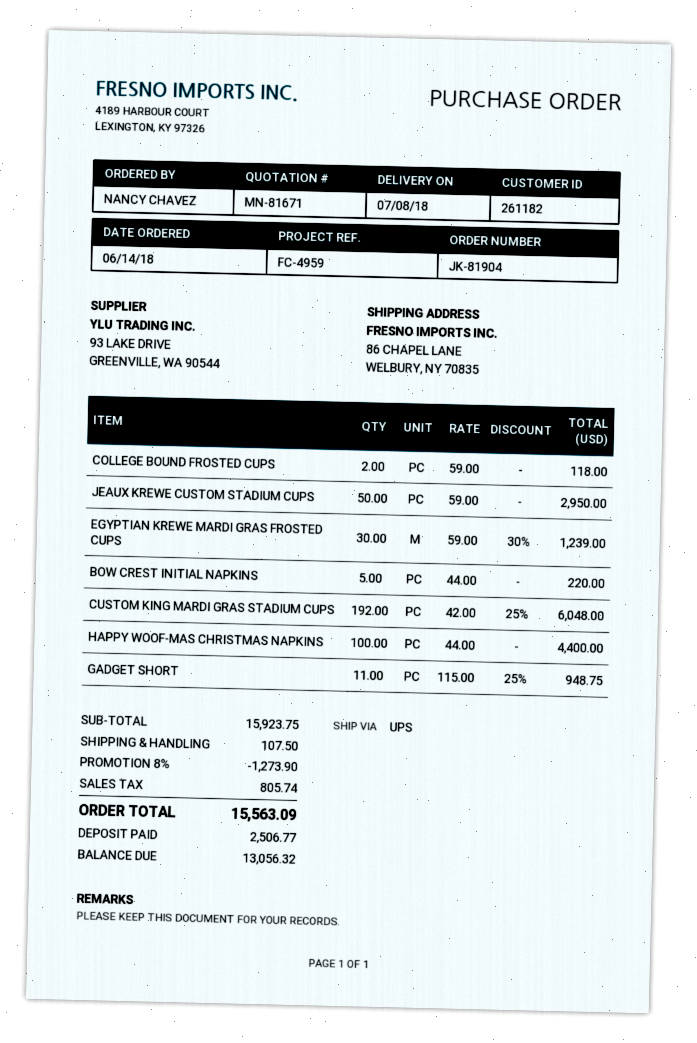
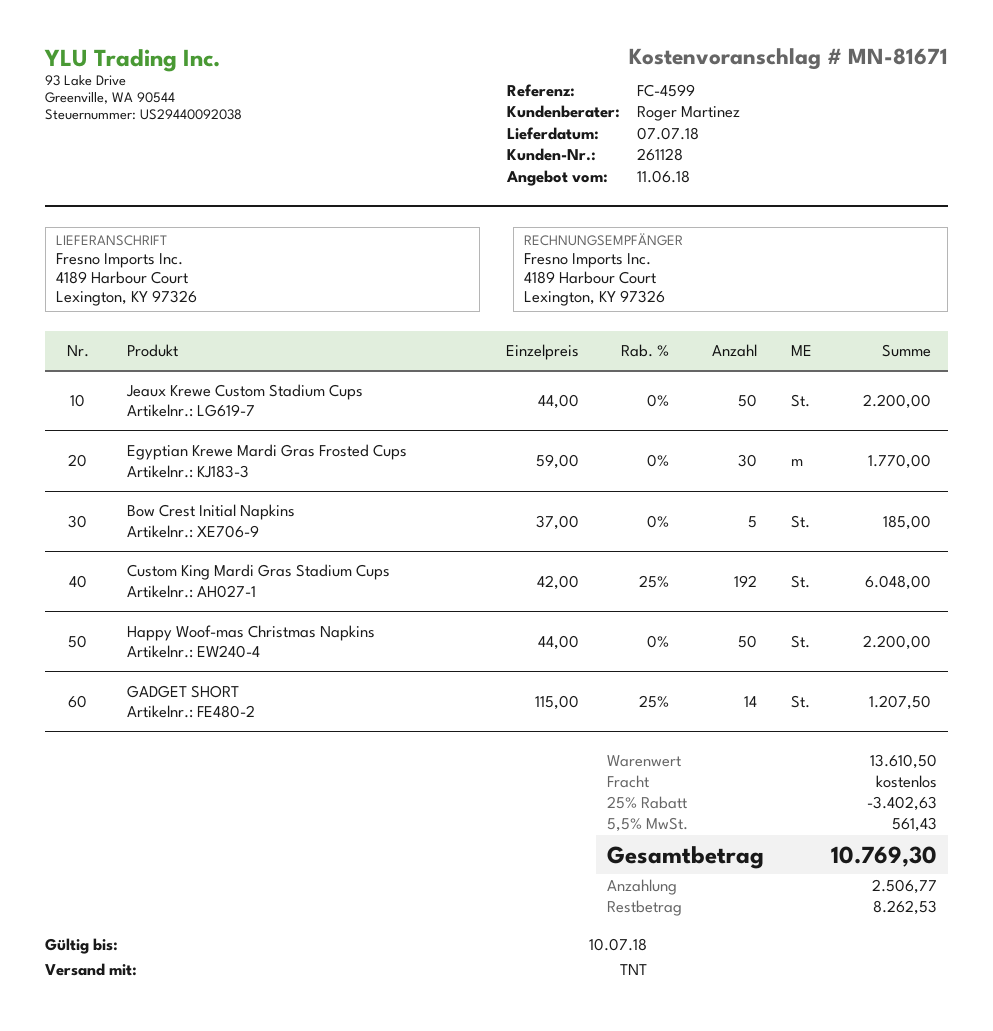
delivery date: 2018-07-08 -> 2018-07-07
customer number: 261182 -> 261128
reference: FC-4959 -> FC-4599
shipping method: UPS -> TNT
ship to: 86 CHAPEL LANE, WELBURY, NY 70835 -> 4189 Harbour Court, Lexington, KY 97326
COLLEGE BOUND FROSTED CUPS: 2 x 59.00 = 118.00 -> none
JEAUX KREWE CUSTOM STADIUM CUPS: 50 x 59.00 = 2950.00 -> 50 x 44.00 = 2200.00
EGYPTIAN KREWE MARDI GRAS FROSTED CUPS: 30 x 59.00 - 30% = 1239.00 -> 30 x 59.00 = 1770.00
BOW CREST INITIAL NAPKINS: 5 x 44.00 = 220.00 -> 5 x 37.00 = 185.00
HAPPY WOOF-MAS CHRISTMAS NAPKINS: 100 x 44.00 = 4400.00 -> 50 x 44.00 = 2200.00
GADGET SHORT: 11 x 115.00 - 25% = 948.75 -> 14 x 115.00 - 25% = 1207.50
subtotal: 15923.75 -> 13610.50
discount: 8% = 1273.90 -> 25% = 3402.63
shipping: 107.50 -> 0.00
tax: 805.74 -> 561.43
total: 15563.09 -> 10769.30
balance: 13056.32 -> 8262.53

